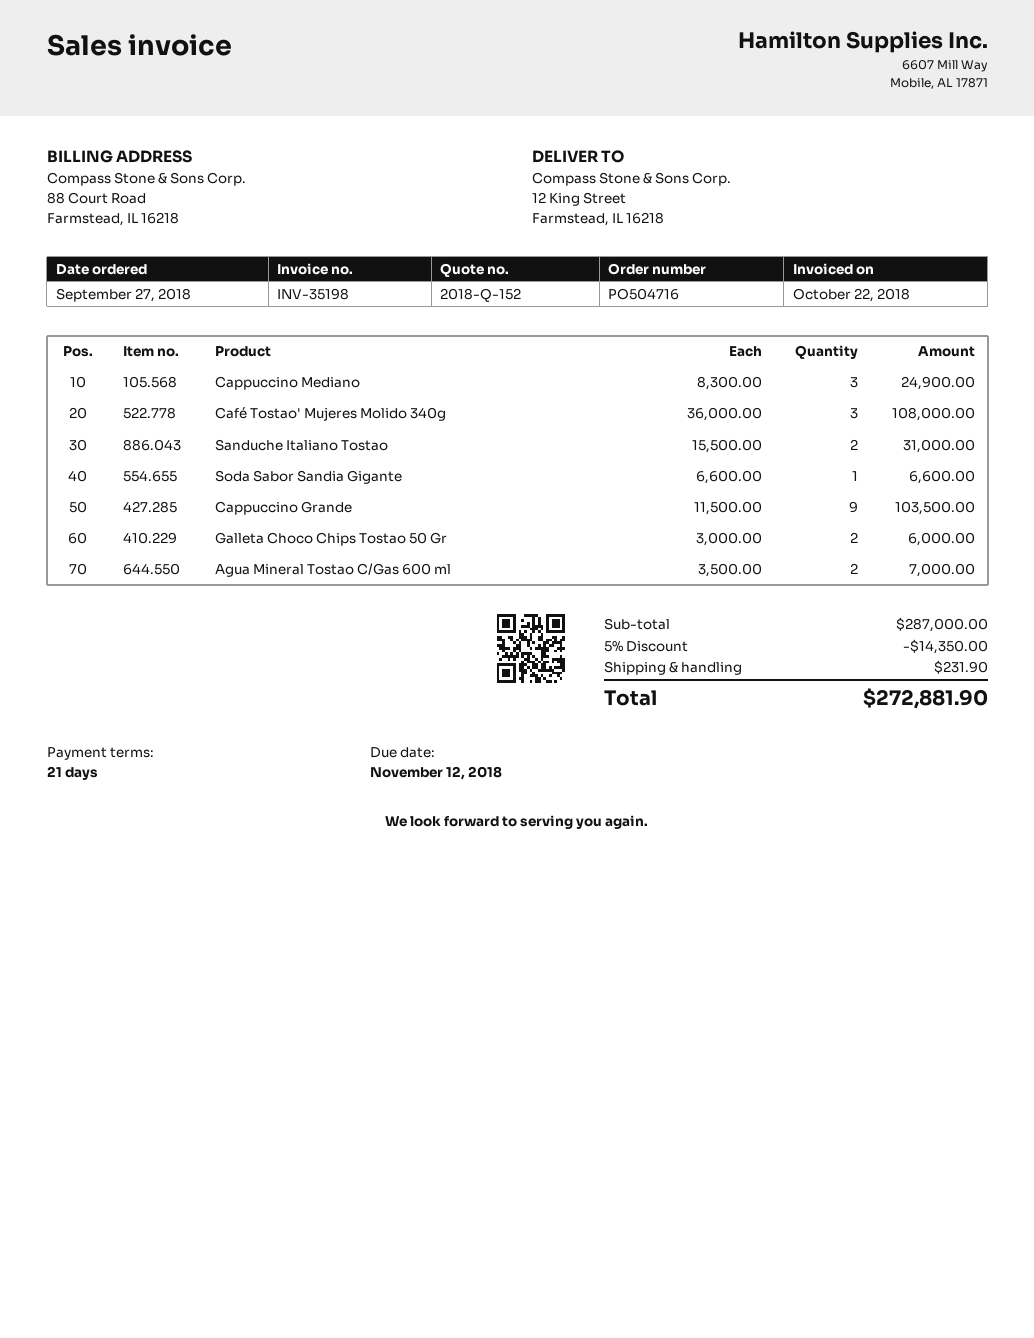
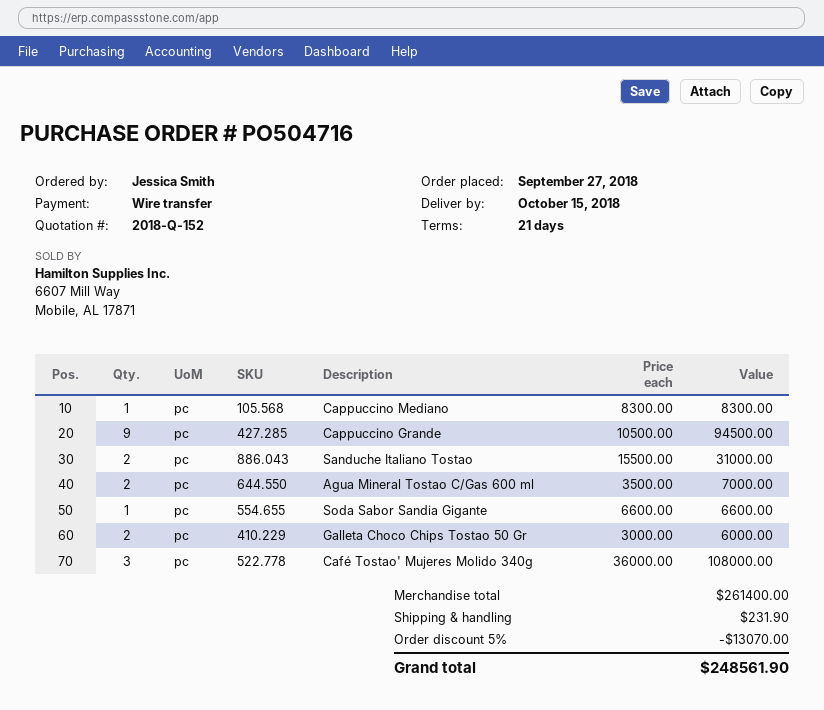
Cappuccino Mediano: 3 x 8300.00 = 24900.00 -> 1 x 8300.00 = 8300.00
Cappuccino Grande: 9 x 11500.00 = 103500.00 -> 9 x 10500.00 = 94500.00
subtotal: 287000.00 -> 261400.00
discount: 5% = 14350.00 -> 5% = 13070.00
total: 272881.90 -> 248561.90

